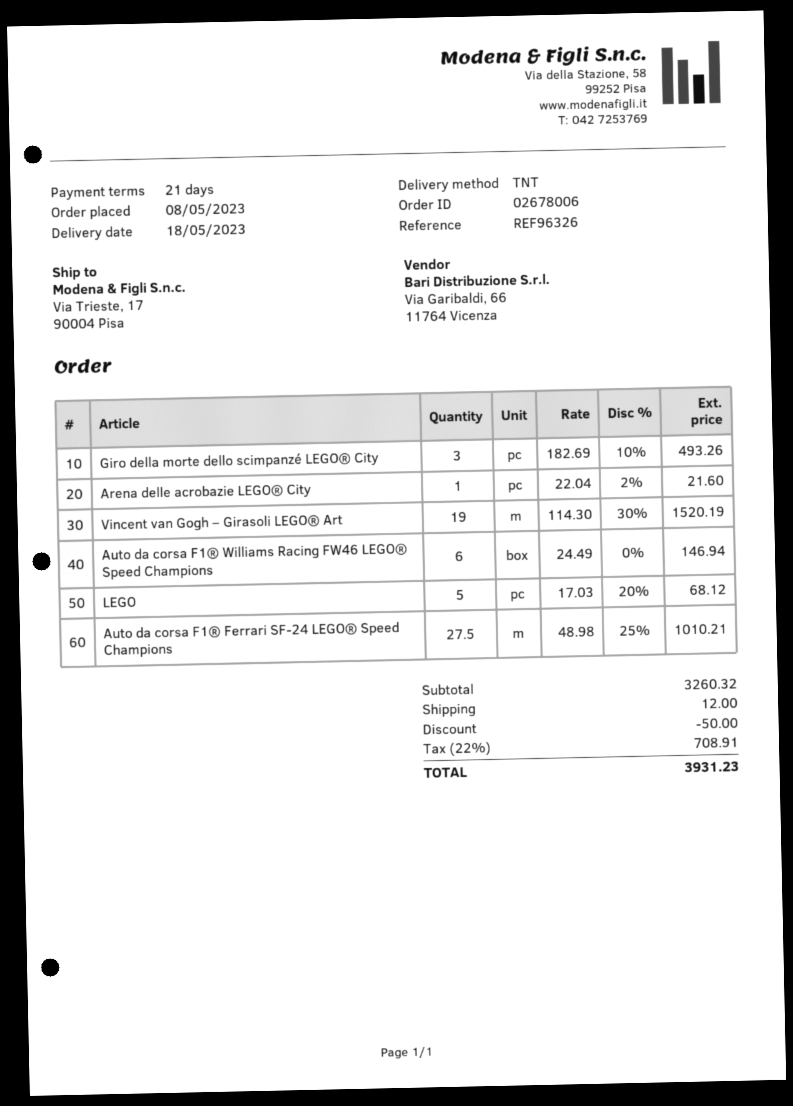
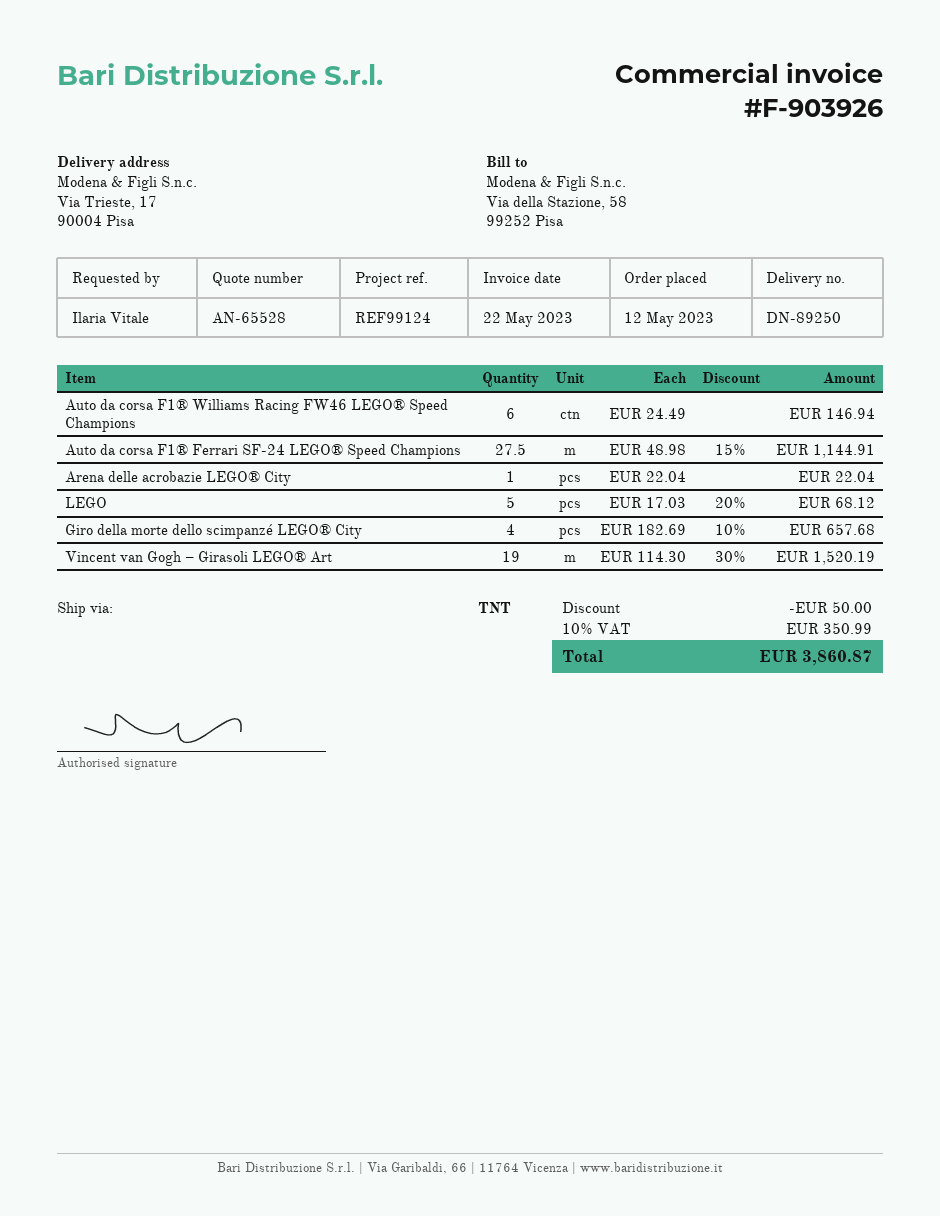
order date: 2023-05-08 -> 2023-05-12
reference: REF96326 -> REF99124
Giro della morte dello scimpanzé LEGO® City: 3 x 182.69 - 10% = 493.26 -> 4 x 182.69 - 10% = 657.68
Arena delle acrobazie LEGO® City: 1 x 22.04 - 2% = 21.60 -> 1 x 22.04 = 22.04
Auto da corsa F1® Ferrari SF-24 LEGO® Speed Champions: 27.5 x 48.98 - 25% = 1010.21 -> 27.5 x 48.98 - 15% = 1144.91
shipping: 12.00 -> none
tax: 22% = 708.91 -> 10% = 350.99
total: 3931.23 -> 3860.87

